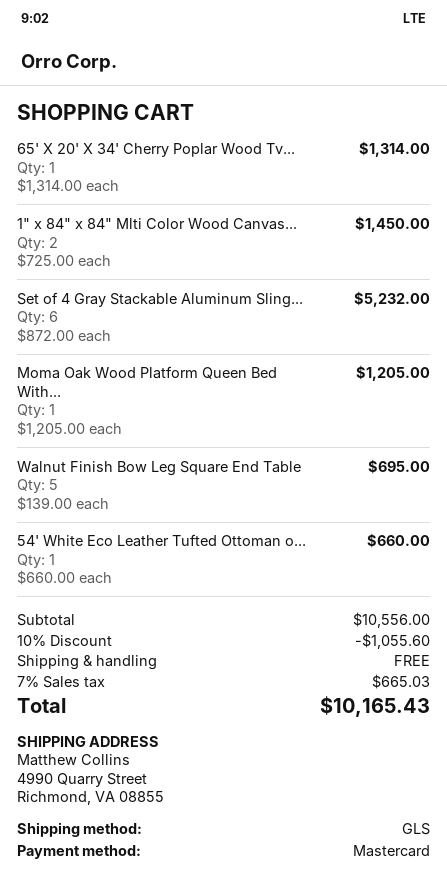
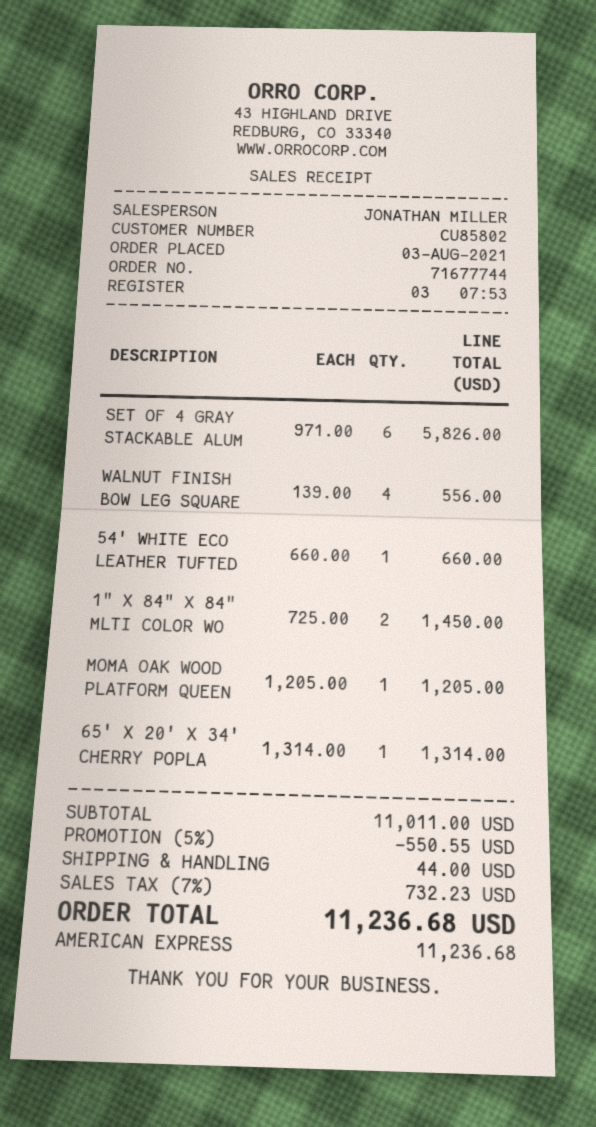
payment method: Mastercard -> American Express
Set of 4 Gray Stackable Aluminum Sling...: 6 x 872.00 = 5232.00 -> 6 x 971.00 = 5826.00
Walnut Finish Bow Leg Square End Table: 5 x 139.00 = 695.00 -> 4 x 139.00 = 556.00
subtotal: 10556.00 -> 11011.00
discount: 10% = 1055.60 -> 5% = 550.55
shipping: 0.00 -> 44.00
tax: 7% = 665.03 -> 7% = 732.23
total: 10165.43 -> 11236.68

